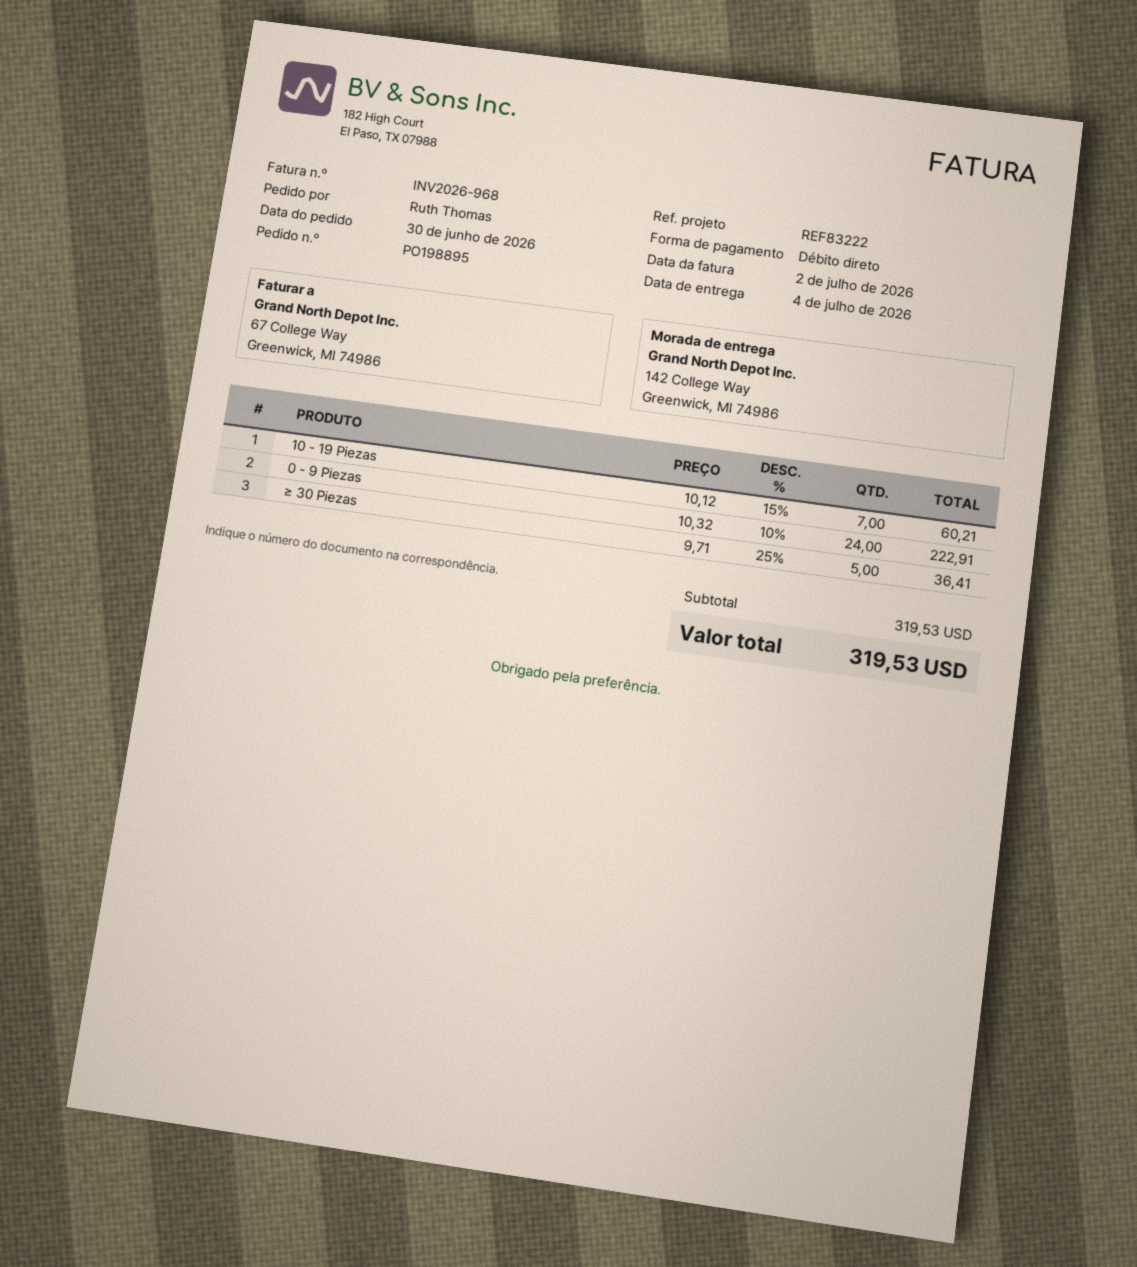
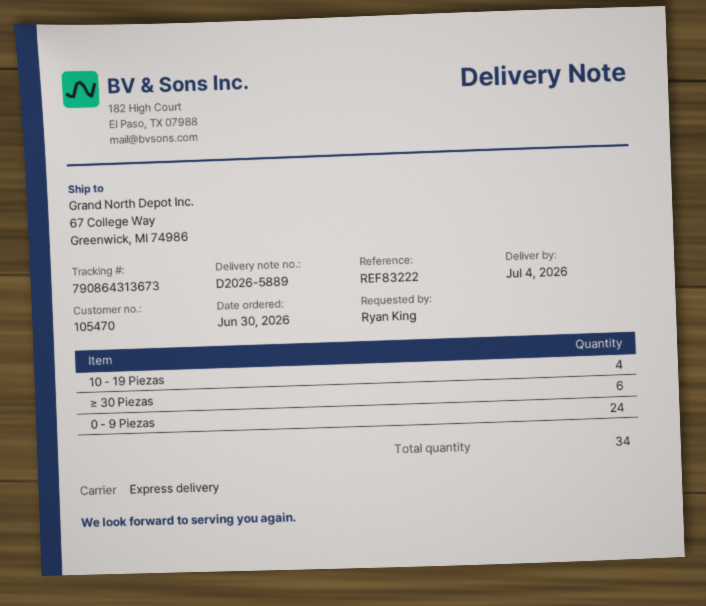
ordered by: Ruth Thomas -> Ryan King
ship to: 142 College Way, Greenwick, MI 74986 -> 67 College Way, Greenwick, MI 74986
10 - 19 Piezas: 7 -> 4
≥ 30 Piezas: 5 -> 6

